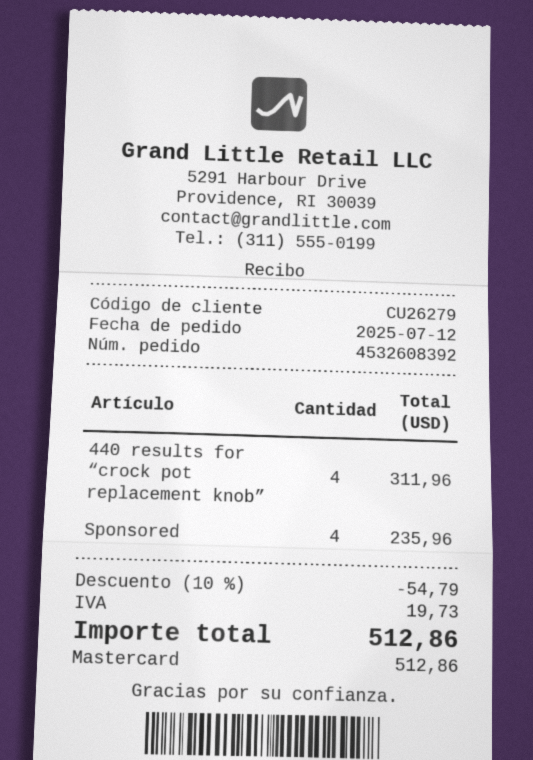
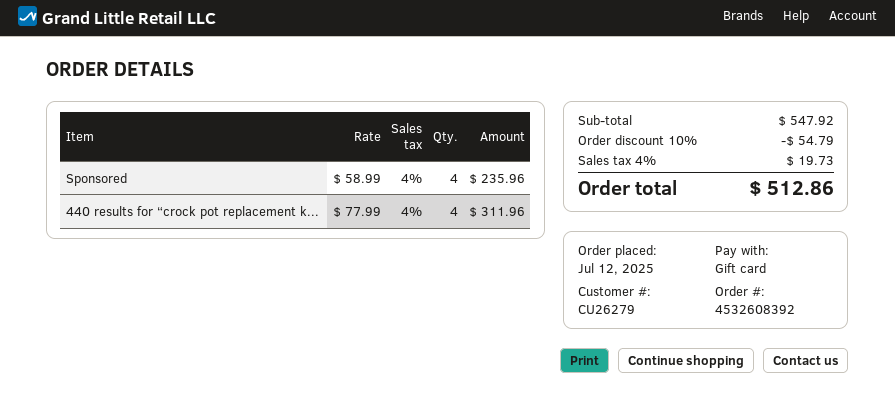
payment method: Mastercard -> gift card

